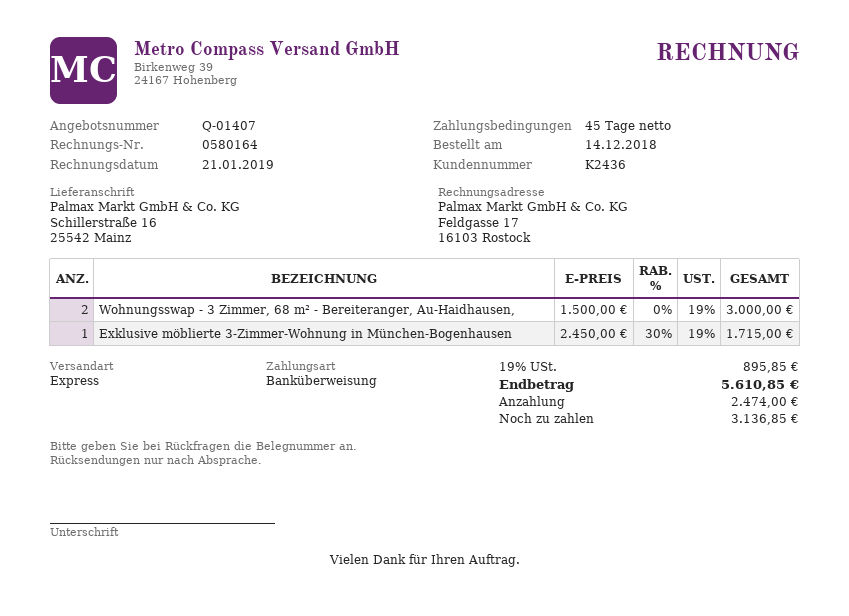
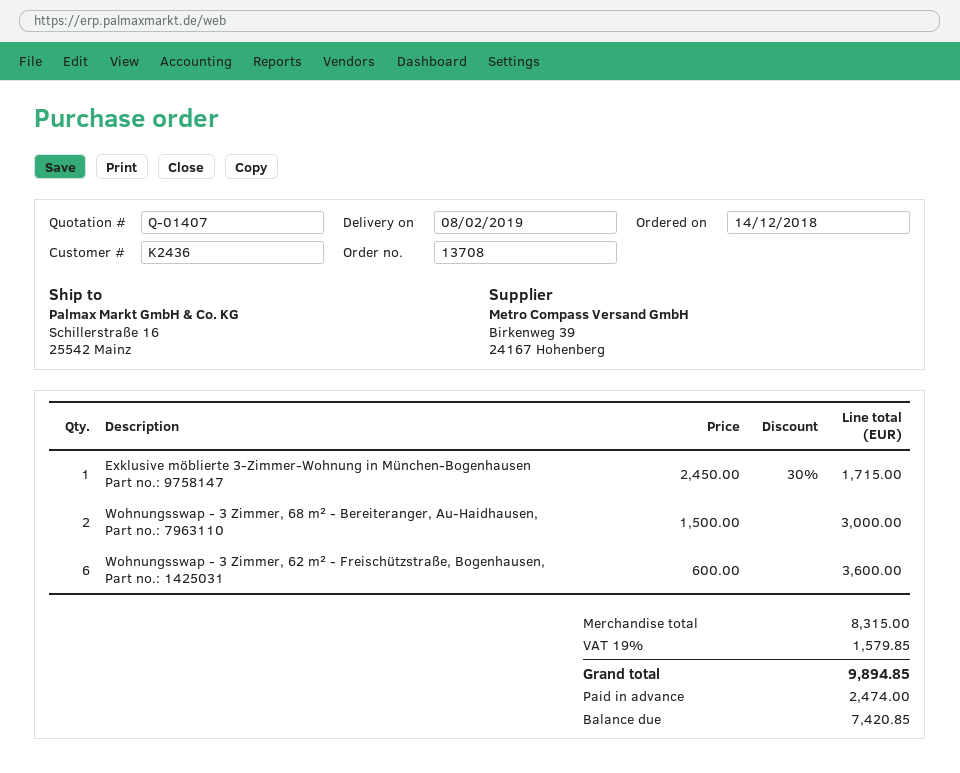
Wohnungsswap - 3 Zimmer, 62 m² - Freischützstraße, Bogenhausen,: none -> 6 x 600.00 = 3600.00
tax: 19% = 895.85 -> 19% = 1579.85
total: 5610.85 -> 9894.85
balance: 3136.85 -> 7420.85

